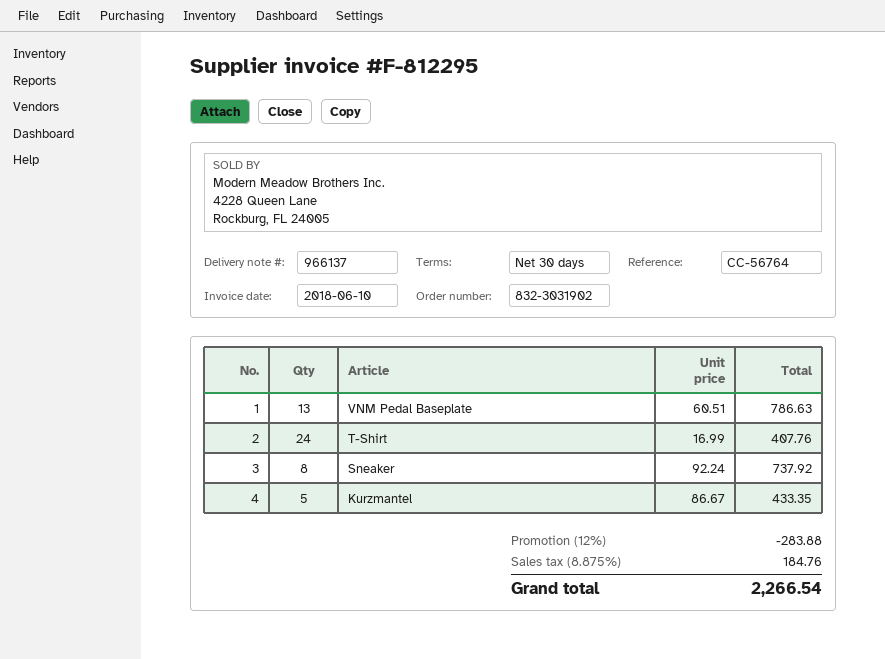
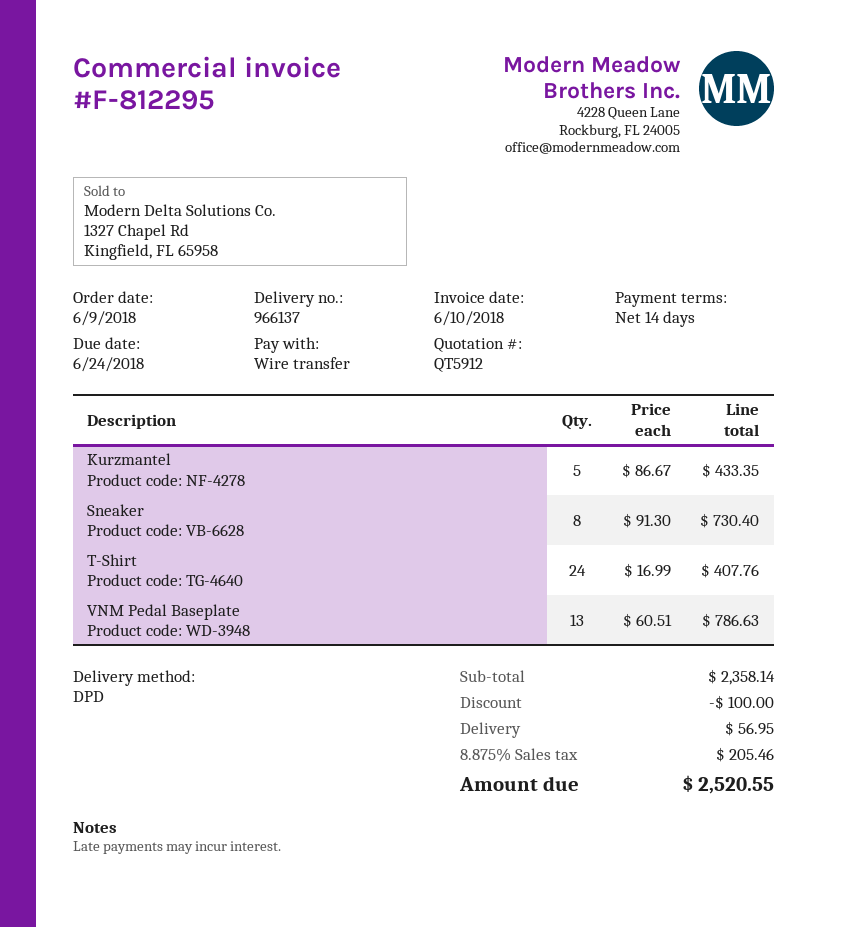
payment terms: 30 days -> 14 days
Sneaker: 8 x 92.24 = 737.92 -> 8 x 91.30 = 730.40
discount: 283.88 -> 100.00
shipping: none -> 56.95
tax: 8.875% = 184.76 -> 8.875% = 205.46
total: 2266.54 -> 2520.55

